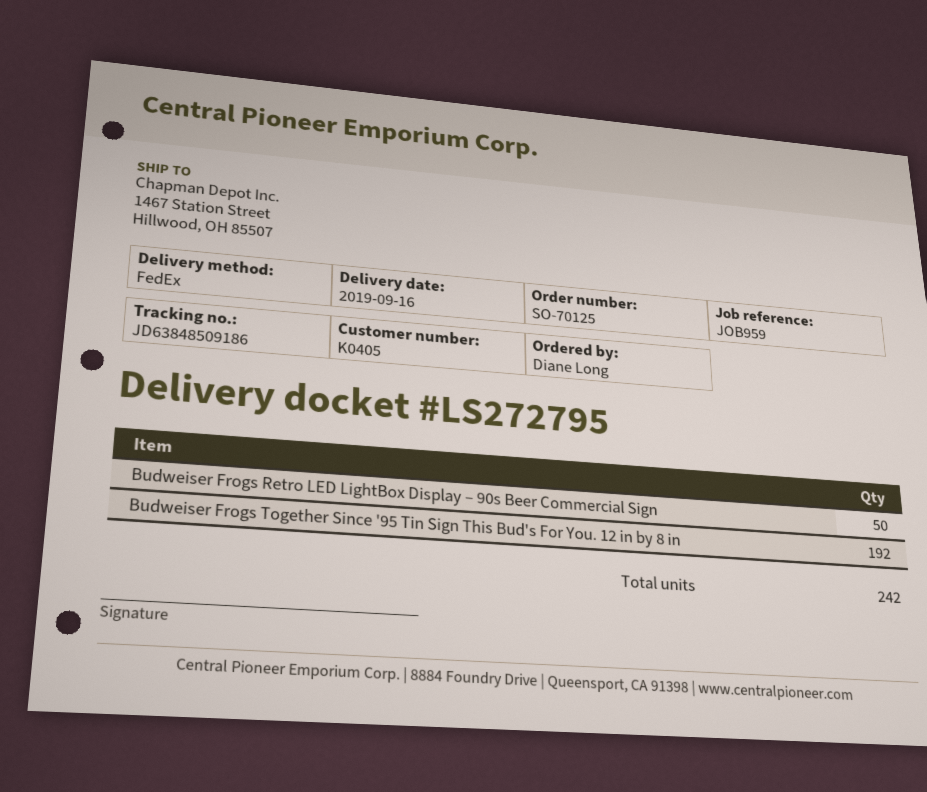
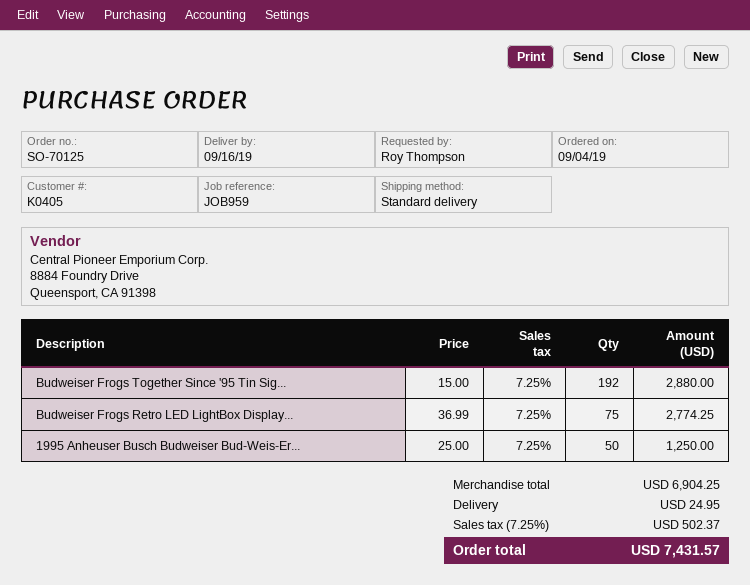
ordered by: Diane Long -> Roy Thompson
shipping method: FedEx -> standard
Budweiser Frogs Retro LED LightBox Display – 90s Beer Commercial Sign: 50 -> 75
1995 Anheuser Busch Budweiser Bud-Weis-Er...: none -> 50

